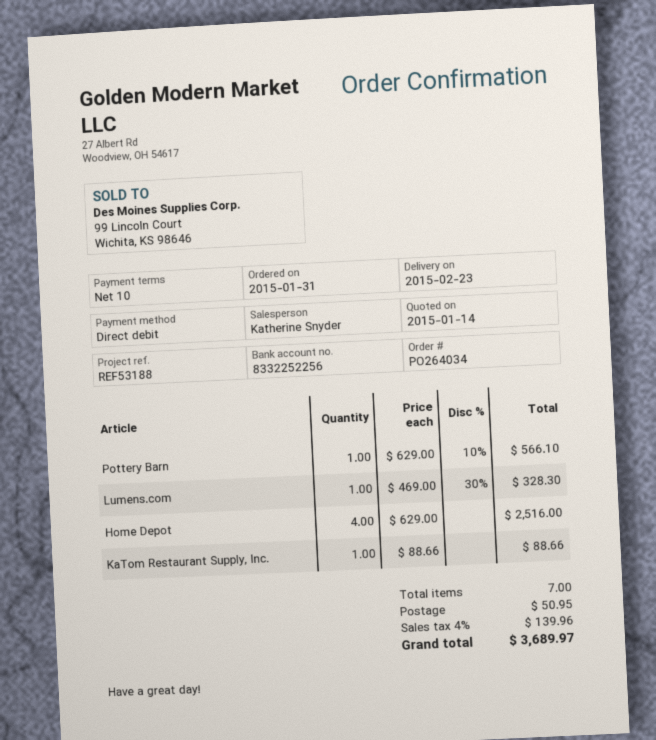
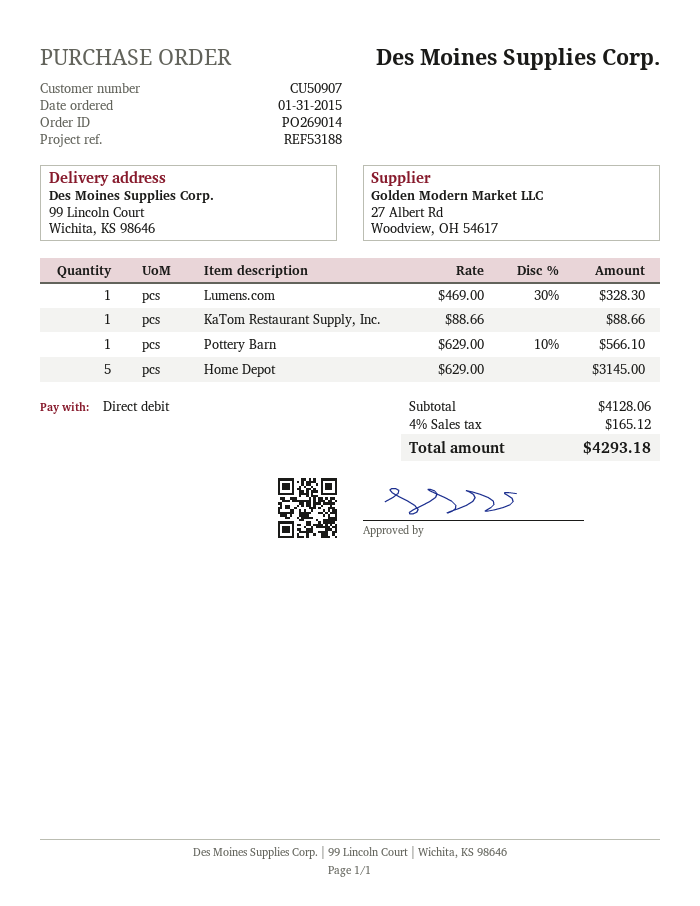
order number: PO264034 -> PO269014
Home Depot: 4 x 629.00 = 2516.00 -> 5 x 629.00 = 3145.00
shipping: 50.95 -> none
tax: 4% = 139.96 -> 4% = 165.12
total: 3689.97 -> 4293.18

